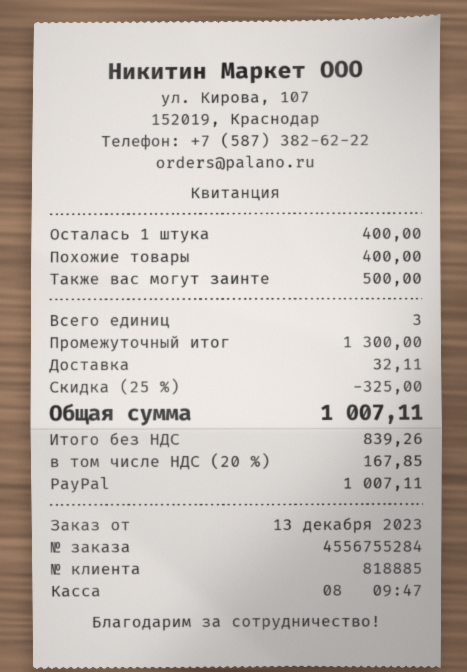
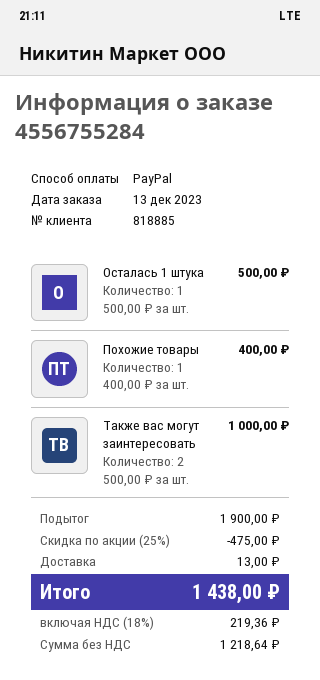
Осталась 1 штука: 1 x 400.00 = 400.00 -> 1 x 500.00 = 500.00
Также вас могут заинте: 1 x 500.00 = 500.00 -> 2 x 500.00 = 1000.00
subtotal: 1300.00 -> 1900.00
discount: 25% = 325.00 -> 25% = 475.00
shipping: 32.11 -> 13.00
net: 839.26 -> 1218.64
tax: 20% = 167.85 -> 18% = 219.36
total: 1007.11 -> 1438.00

